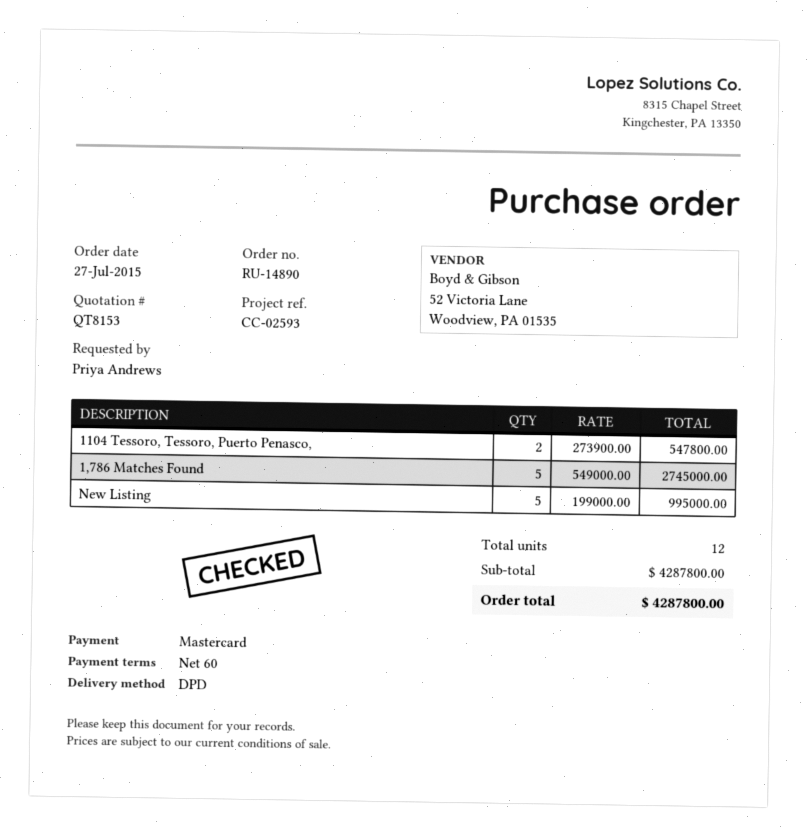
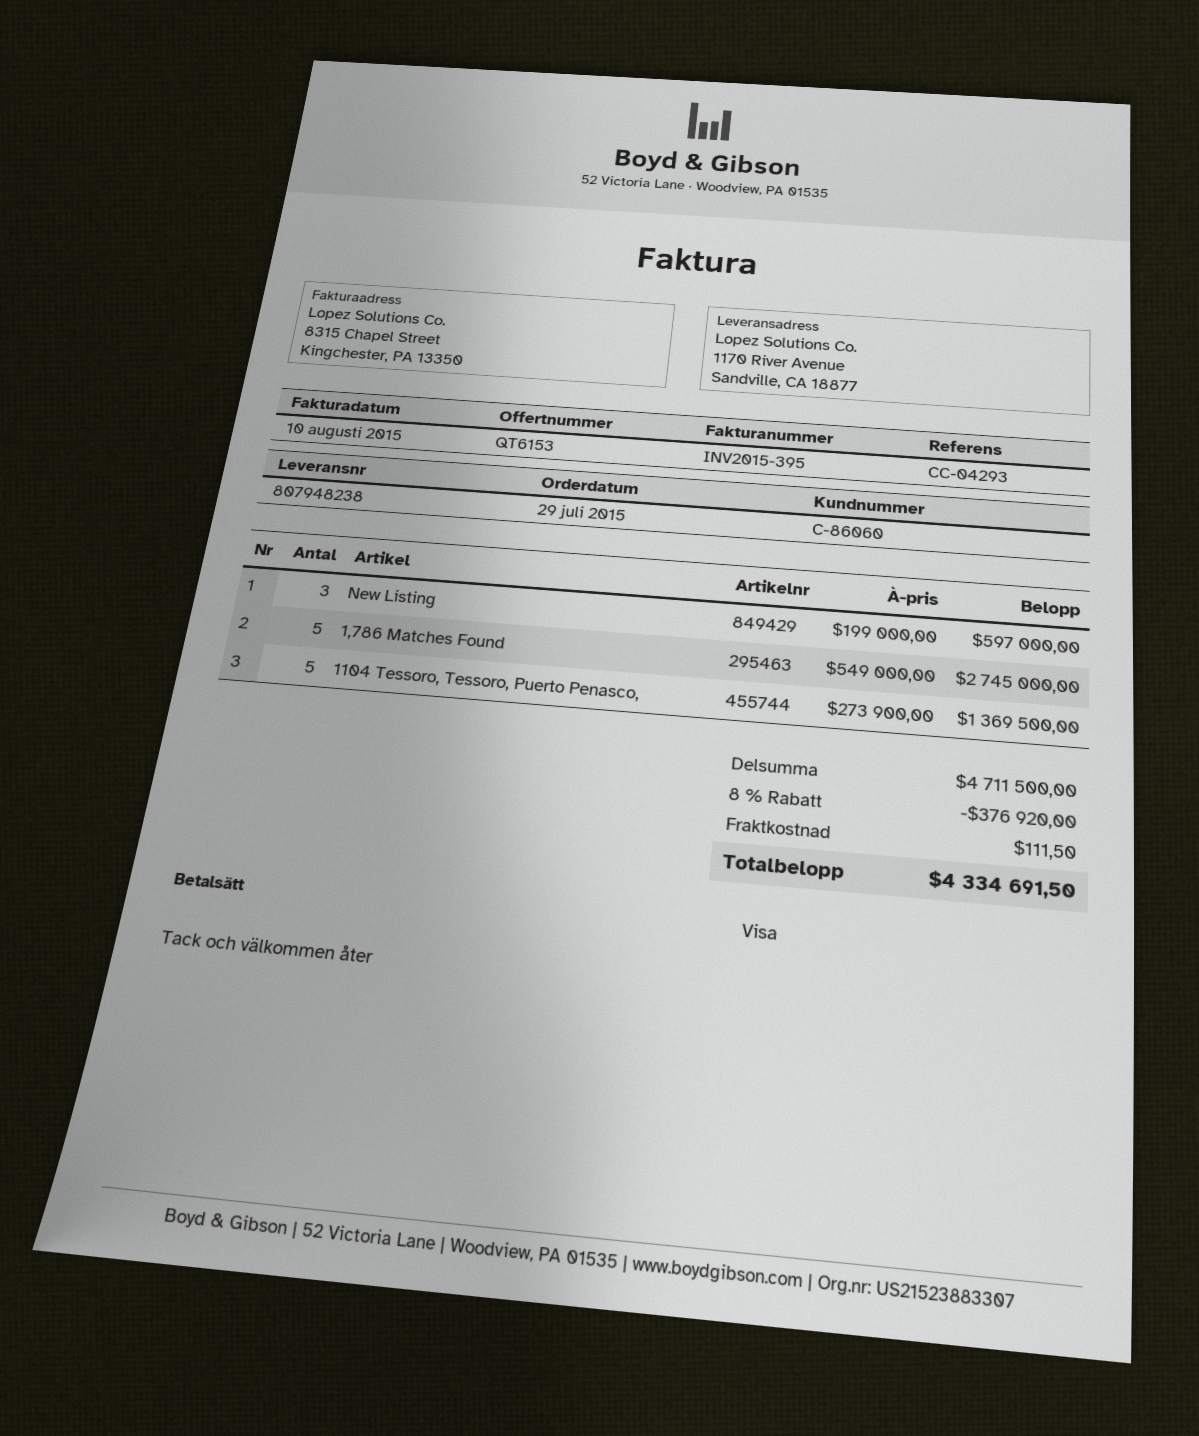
quote number: QT8153 -> QT6153
order date: 2015-07-27 -> 2015-07-29
reference: CC-02593 -> CC-04293
payment method: Mastercard -> Visa
1104 Tessoro, Tessoro, Puerto Penasco,: 2 x 273900.00 = 547800.00 -> 5 x 273900.00 = 1369500.00
New Listing: 5 x 199000.00 = 995000.00 -> 3 x 199000.00 = 597000.00
subtotal: 4287800.00 -> 4711500.00
discount: none -> 8% = 376920.00
shipping: none -> 111.50
total: 4287800.00 -> 4334691.50

